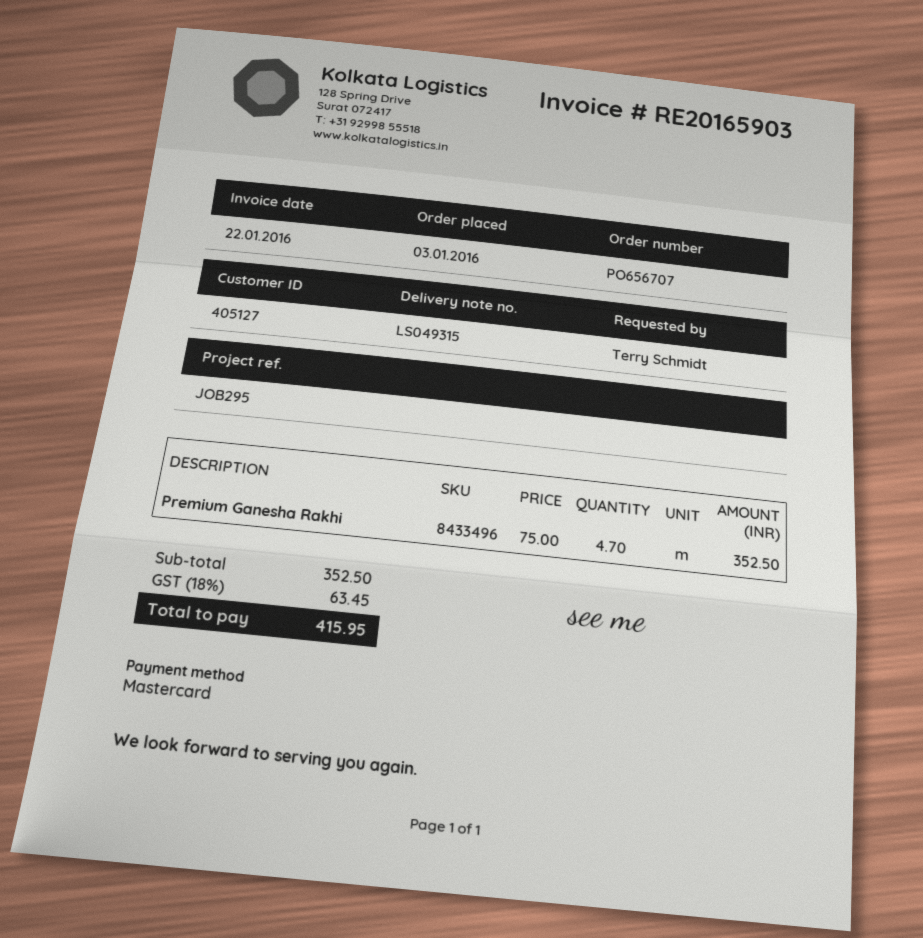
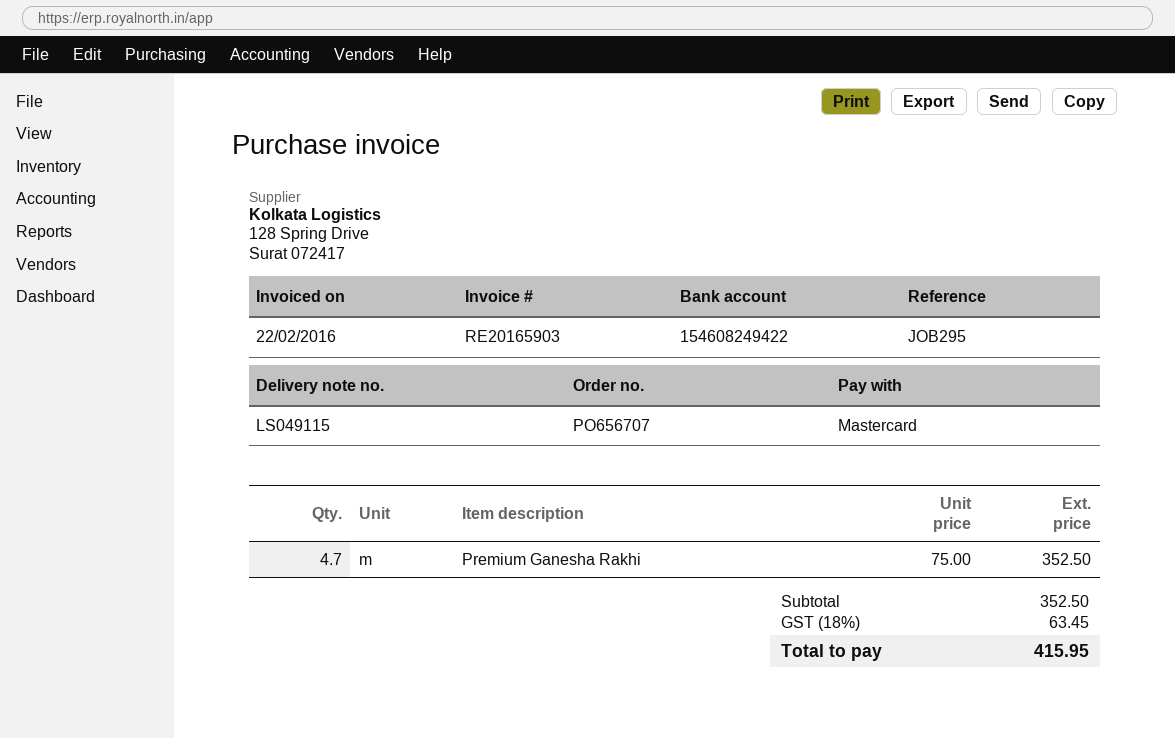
delivery note number: LS049315 -> LS049115
invoice date: 2016-01-22 -> 2016-02-22

